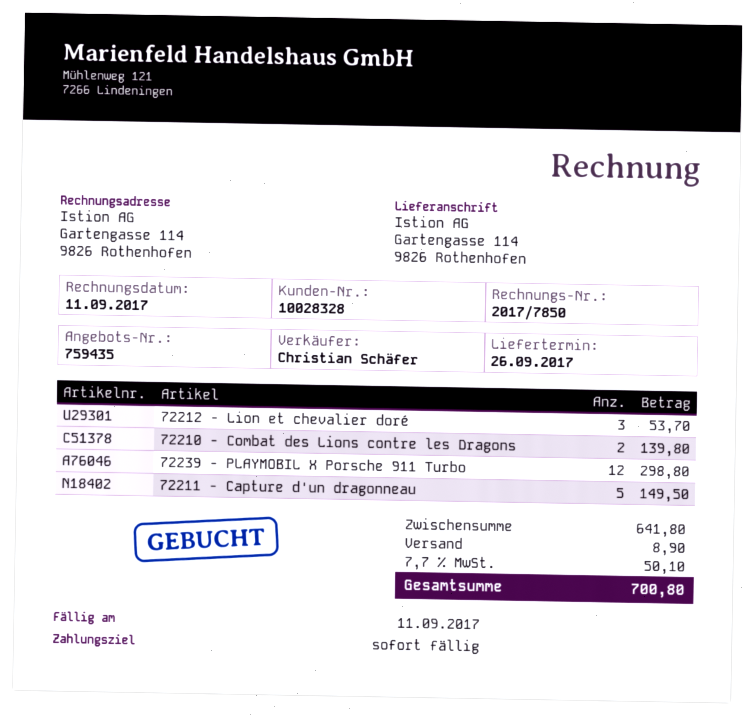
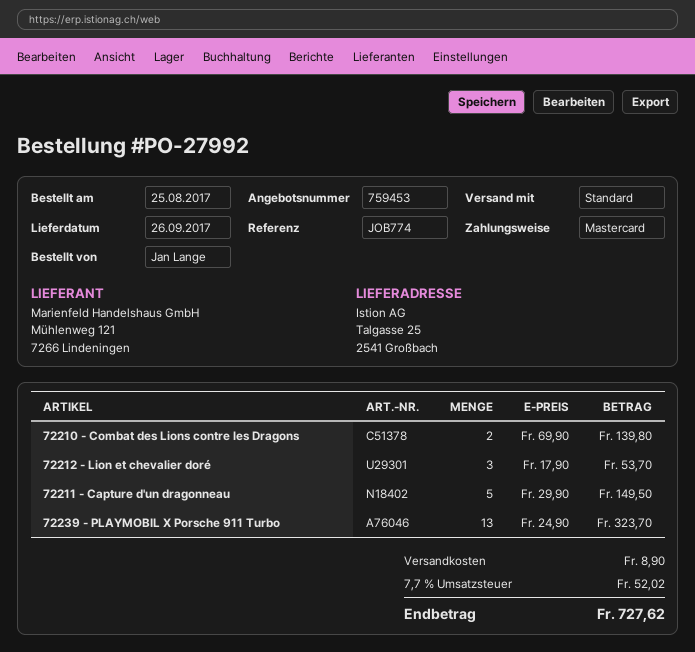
quote number: 759435 -> 759453
ship to: Gartengasse 114, 9826 Rothenhofen -> Talgasse 25, 2541 Großbach
72239 - PLAYMOBIL X Porsche 911 Turbo: 12 for 298.80 -> 13 for 323.70
tax: 7.7% = 50.10 -> 7.7% = 52.02
total: 700.80 -> 727.62

